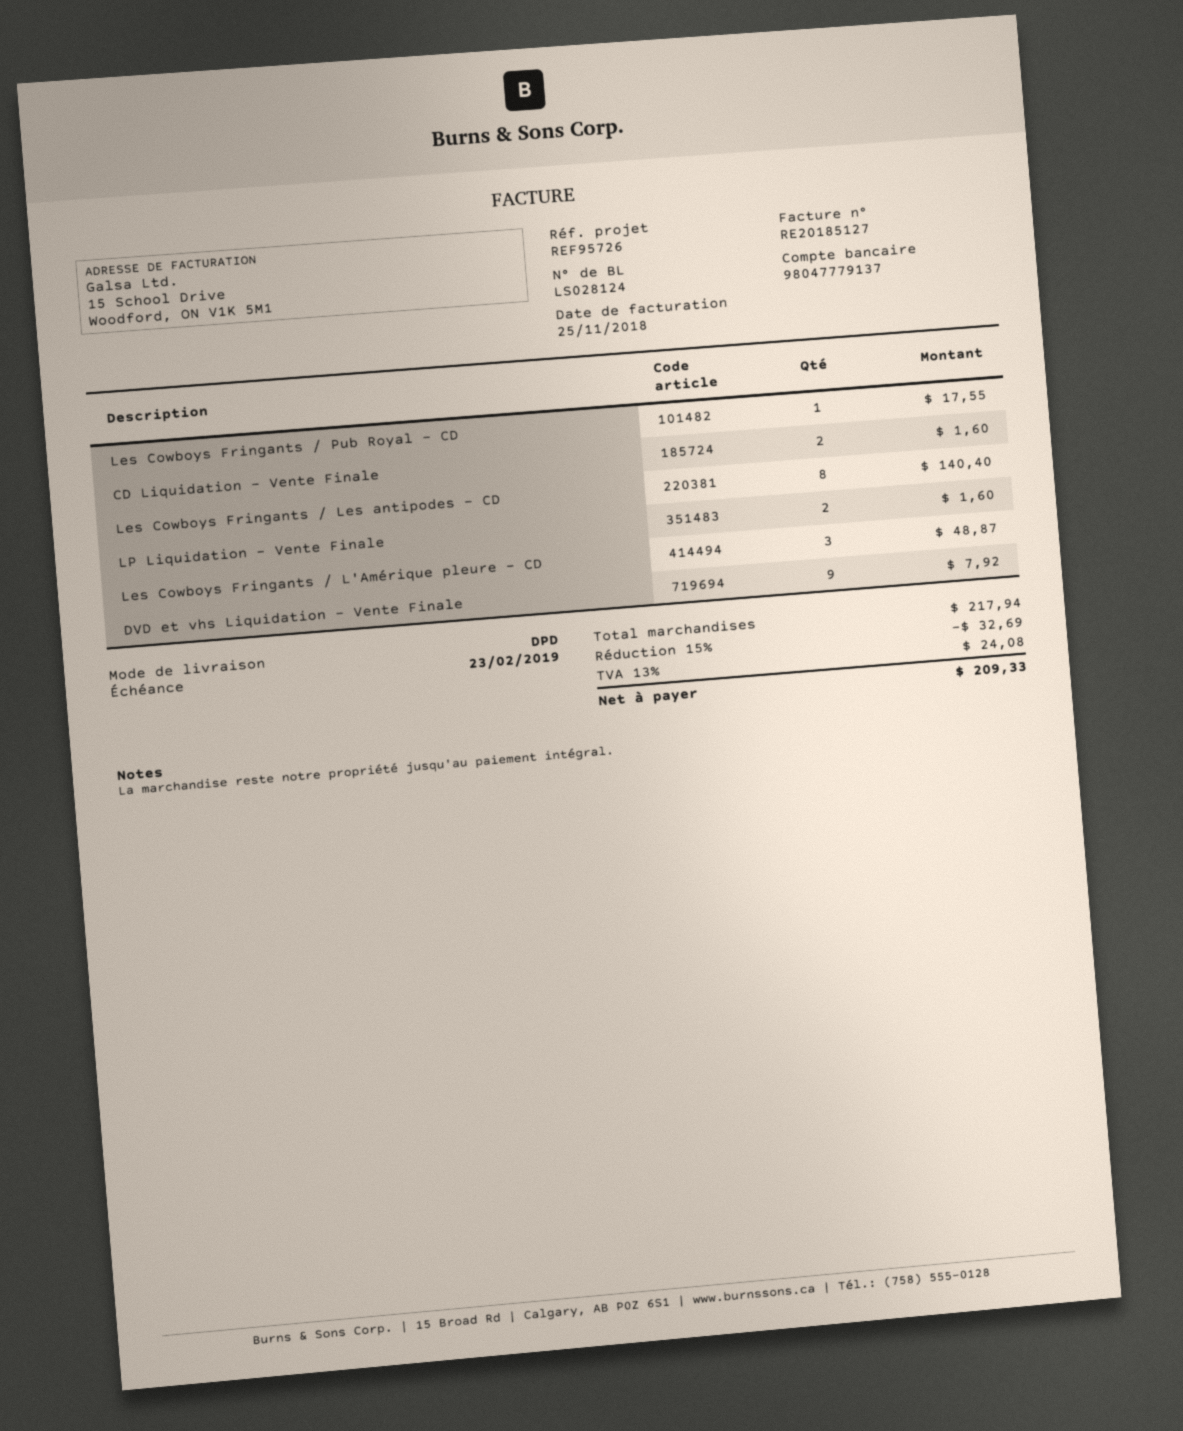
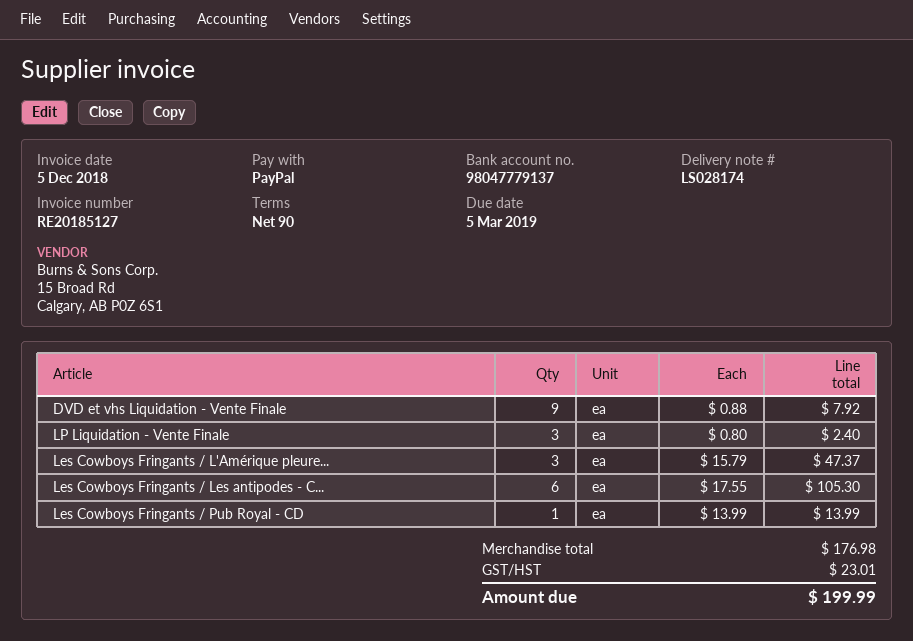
delivery note number: LS028124 -> LS028174
invoice date: 2018-11-25 -> 2018-12-05
due date: 2019-02-23 -> 2019-03-05
Les Cowboys Fringants / Pub Royal - CD: 1 for 17.55 -> 1 for 13.99
CD Liquidation - Vente Finale: 2 for 1.60 -> none
Les Cowboys Fringants / Les antipodes - CD: 8 for 140.40 -> 6 for 105.30
LP Liquidation - Vente Finale: 2 for 1.60 -> 3 for 2.40
Les Cowboys Fringants / L'Amérique pleure - CD: 3 for 48.87 -> 3 for 47.37
subtotal: 217.94 -> 176.98
discount: 15% = 32.69 -> none
tax: 24.08 -> 23.01
total: 209.33 -> 199.99

